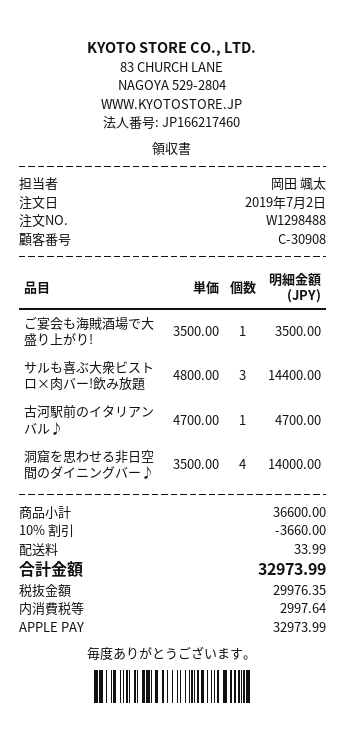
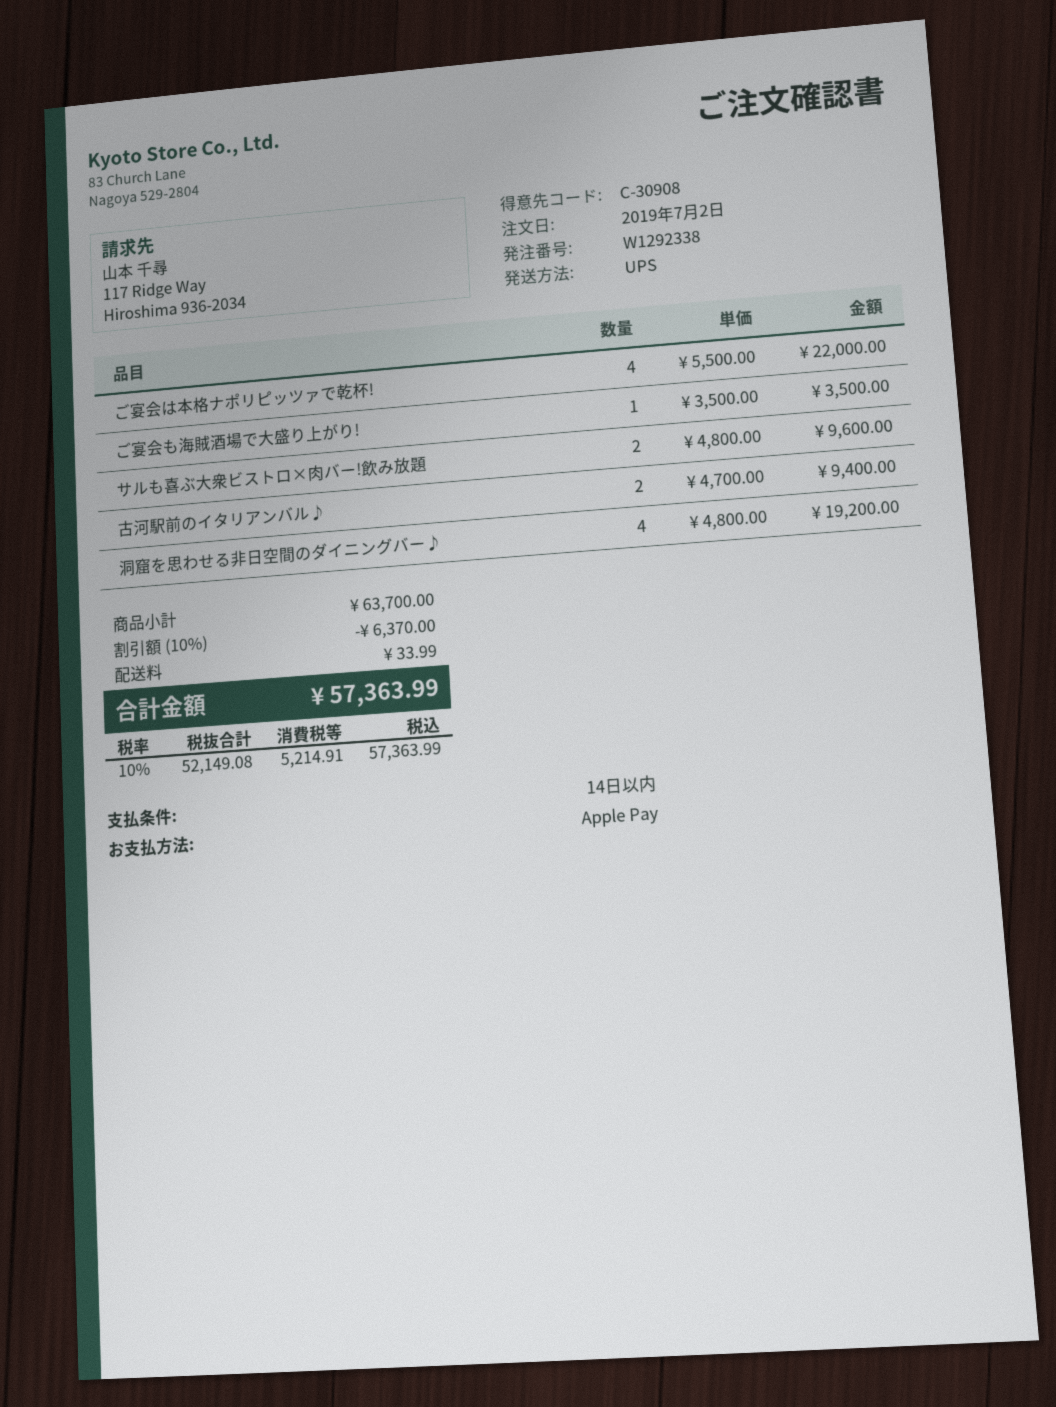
order number: W1298488 -> W1292338
サルも喜ぶ大衆ビストロ×肉バー!飲み放題: 3 x 4800.00 = 14400.00 -> 2 x 4800.00 = 9600.00
古河駅前のイタリアンバル♪: 1 x 4700.00 = 4700.00 -> 2 x 4700.00 = 9400.00
洞窟を思わせる非日空間のダイニングバー♪: 4 x 3500.00 = 14000.00 -> 4 x 4800.00 = 19200.00
ご宴会は本格ナポリピッツァで乾杯!: none -> 4 x 5500.00 = 22000.00
subtotal: 36600.00 -> 63700.00
discount: 10% = 3660.00 -> 10% = 6370.00
net: 29976.35 -> 52149.08
tax: 2997.64 -> 5214.91
total: 32973.99 -> 57363.99

